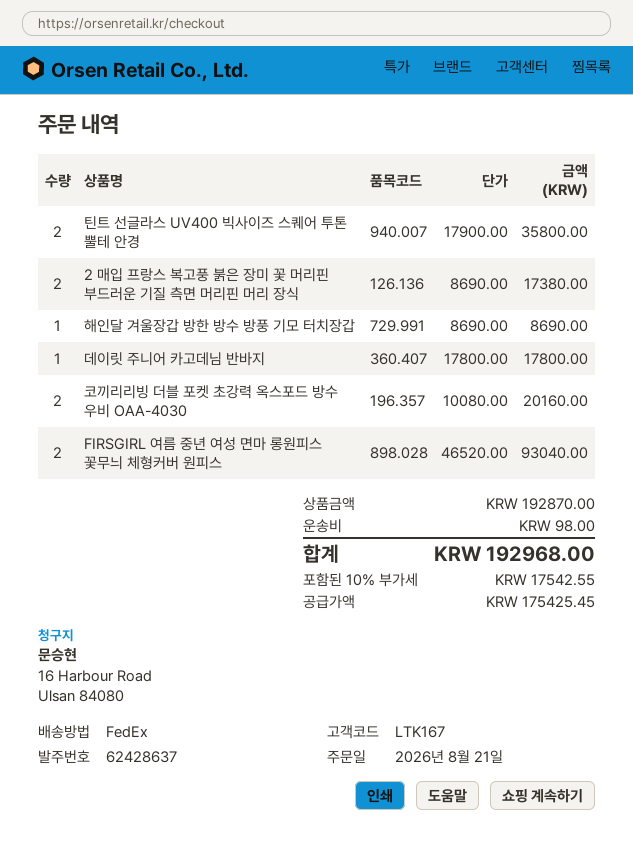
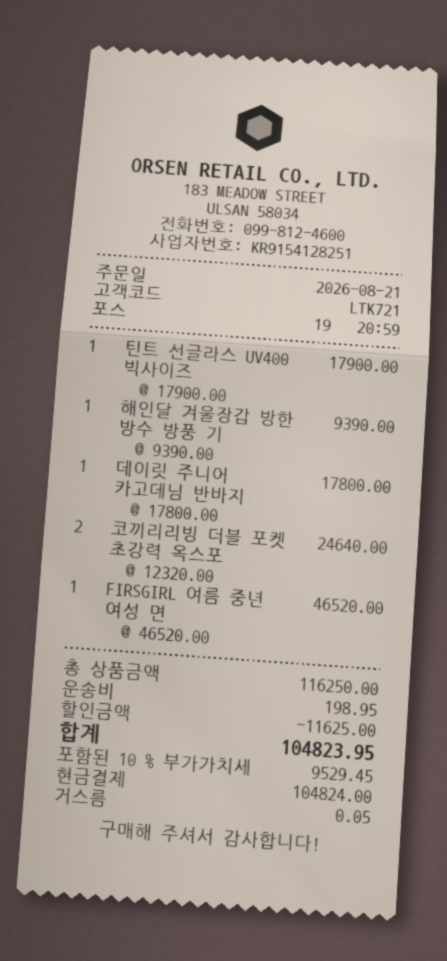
customer number: LTK167 -> LTK721
틴트 선글라스 UV400 빅사이즈 스퀘어 투톤 뿔테 안경: 2 x 17900.00 = 35800.00 -> 1 x 17900.00 = 17900.00
2 매입 프랑스 복고풍 붉은 장미 꽃 머리핀 부드러운 기질 측면 머리핀 머리 장식: 2 x 8690.00 = 17380.00 -> none
해인달 겨울장갑 방한 방수 방풍 기모 터치장갑: 1 x 8690.00 = 8690.00 -> 1 x 9390.00 = 9390.00
코끼리리빙 더블 포켓 초강력 옥스포드 방수 우비 OAA-4030: 2 x 10080.00 = 20160.00 -> 2 x 12320.00 = 24640.00
FIRSGIRL 여름 중년 여성 면마 롱원피스 꽃무늬 체형커버 원피스: 2 x 46520.00 = 93040.00 -> 1 x 46520.00 = 46520.00
subtotal: 192870.00 -> 116250.00
discount: none -> 11625.00
shipping: 98.00 -> 198.95
tax: 10% = 17542.55 -> 10% = 9529.45
total: 192968.00 -> 104823.95

